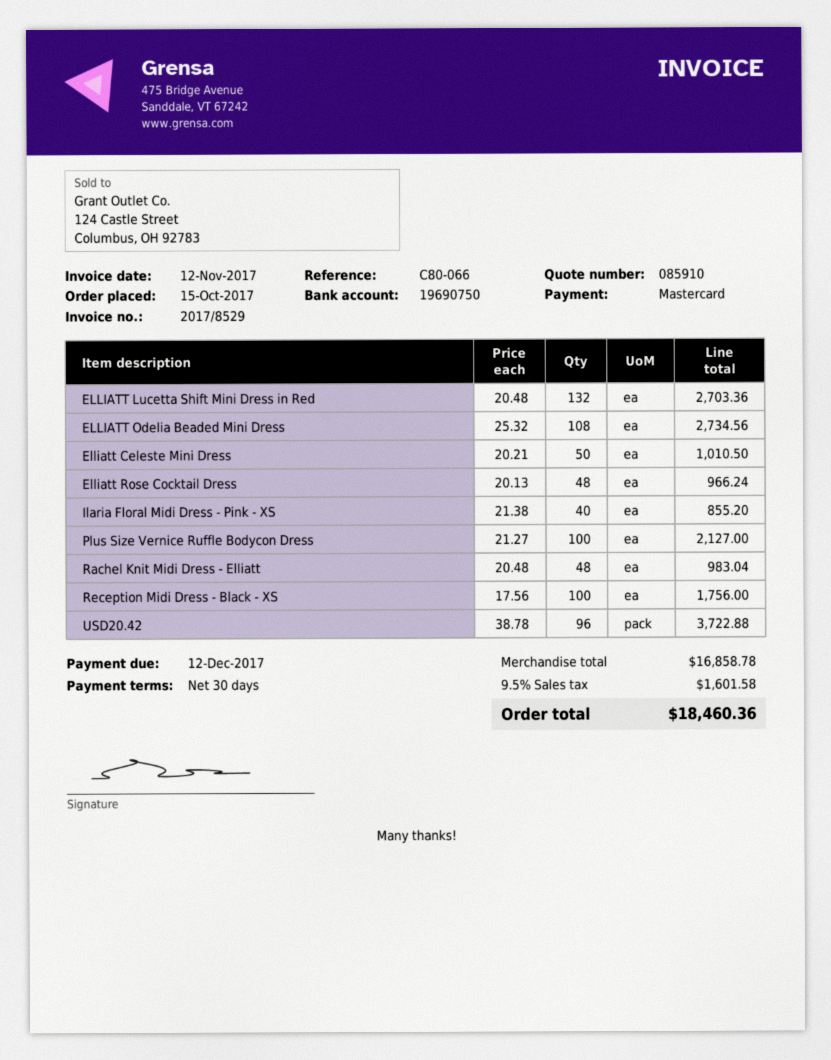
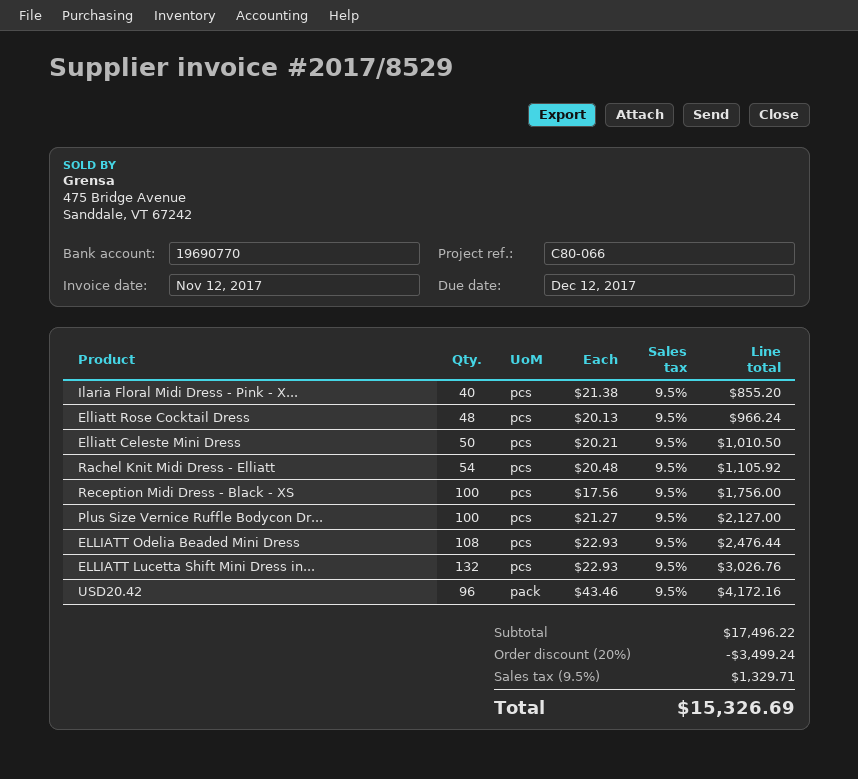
bank account: 19690750 -> 19690770
ELLIATT Lucetta Shift Mini Dress in Red: 132 x 20.48 = 2703.36 -> 132 x 22.93 = 3026.76
ELLIATT Odelia Beaded Mini Dress: 108 x 25.32 = 2734.56 -> 108 x 22.93 = 2476.44
Rachel Knit Midi Dress - Elliatt: 48 x 20.48 = 983.04 -> 54 x 20.48 = 1105.92
USD20.42: 96 x 38.78 = 3722.88 -> 96 x 43.46 = 4172.16
subtotal: 16858.78 -> 17496.22
discount: none -> 20% = 3499.24
tax: 9.5% = 1601.58 -> 9.5% = 1329.71
total: 18460.36 -> 15326.69

